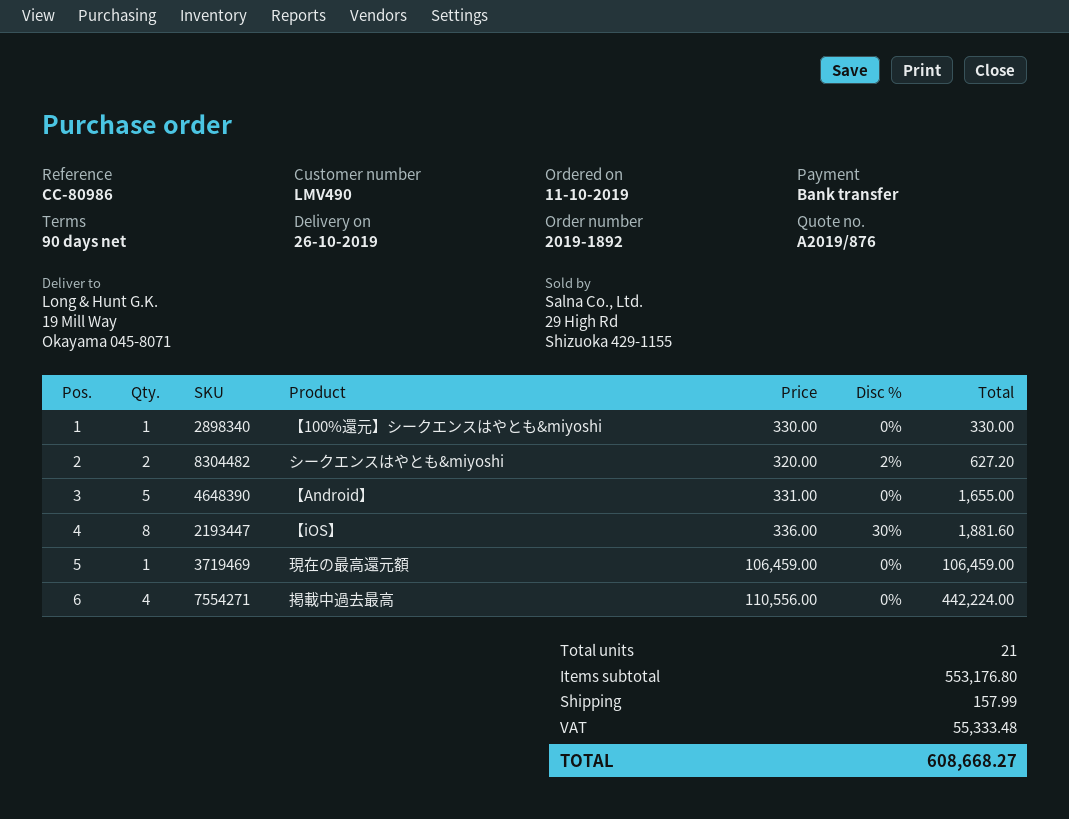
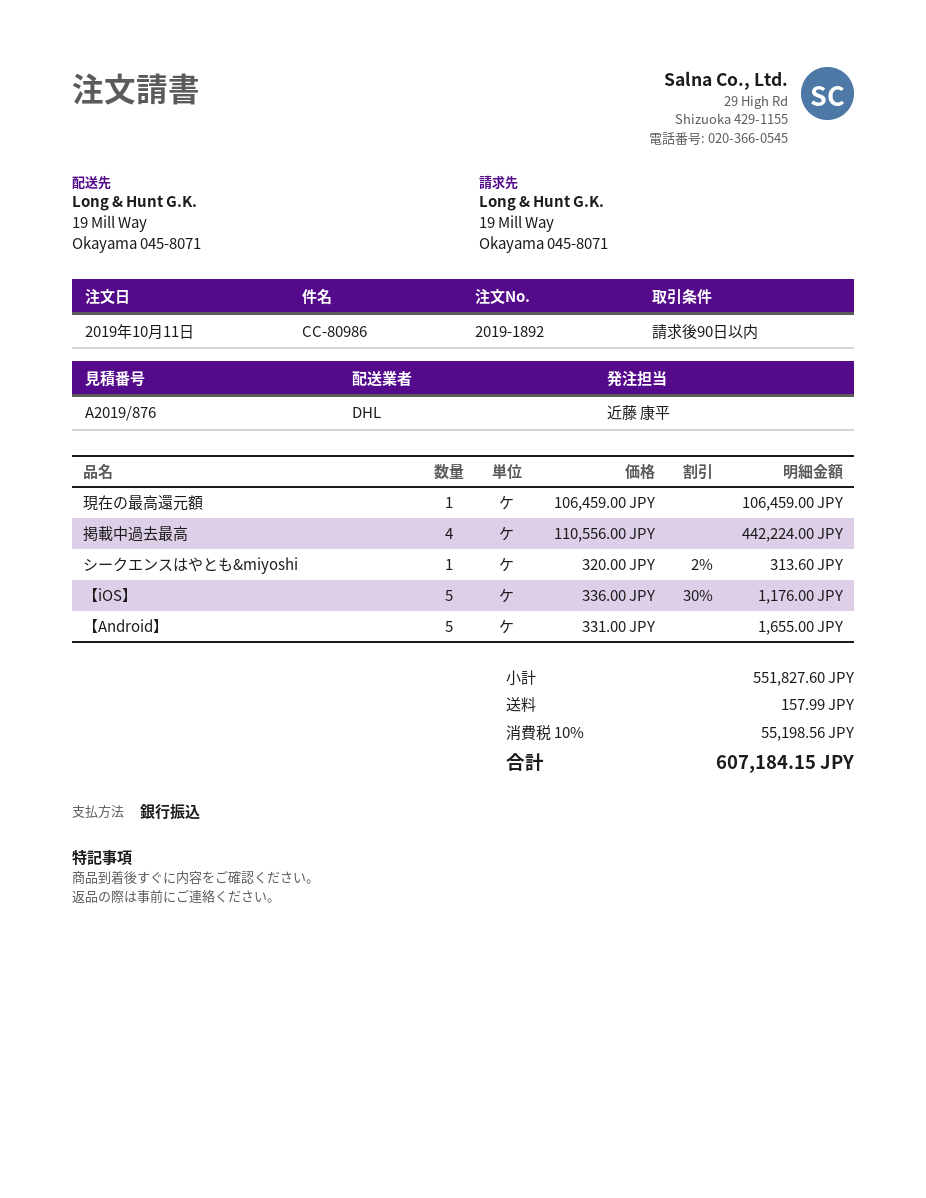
【100%還元】シークエンスはやとも&miyoshi: 1 x 330.00 = 330.00 -> none
シークエンスはやとも&miyoshi: 2 x 320.00 - 2% = 627.20 -> 1 x 320.00 - 2% = 313.60
【iOS】: 8 x 336.00 - 30% = 1881.60 -> 5 x 336.00 - 30% = 1176.00
subtotal: 553176.80 -> 551827.60
tax: 55333.48 -> 55198.56
total: 608668.27 -> 607184.15

